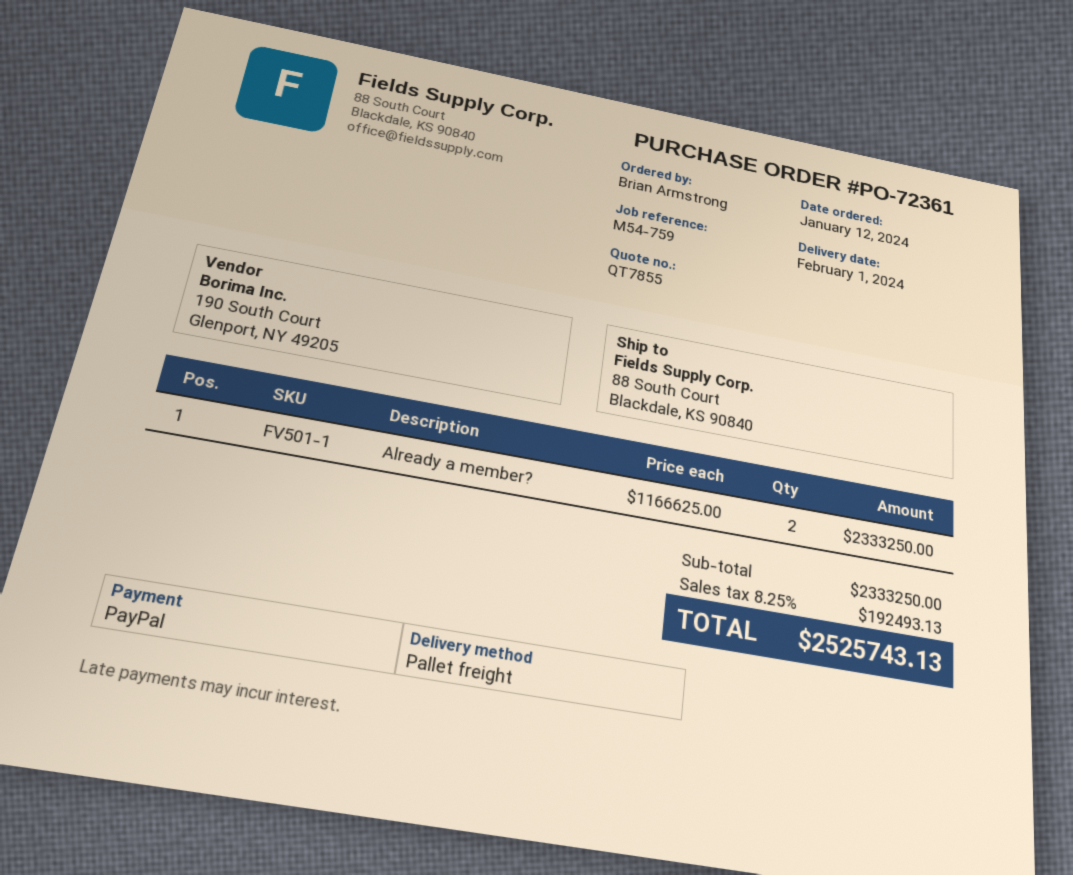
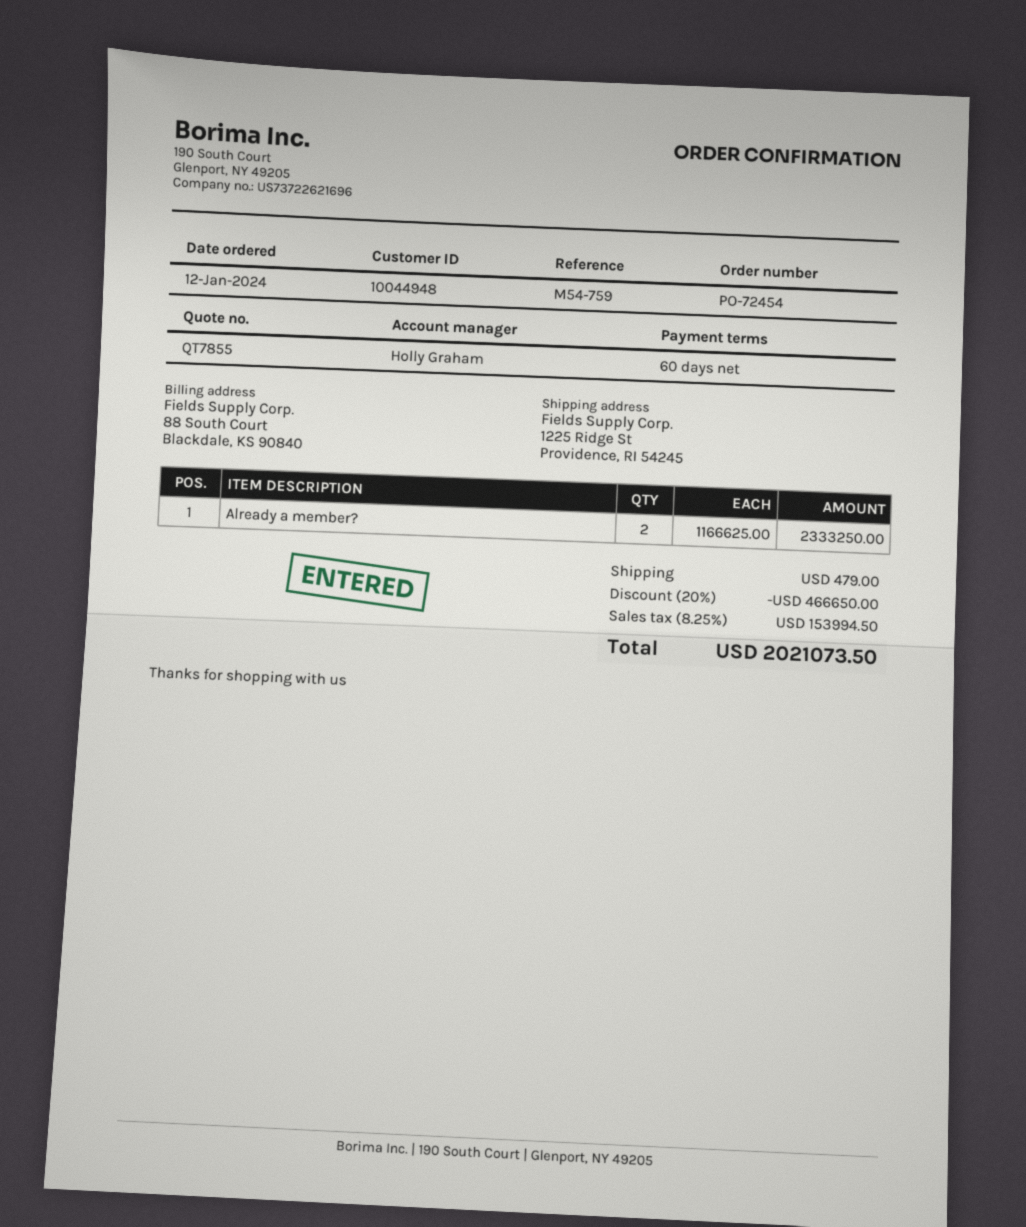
order number: PO-72361 -> PO-72454
ship to: 88 South Court, Blackdale, KS 90840 -> 1225 Ridge St, Providence, RI 54245
discount: none -> 20% = 466650.00
shipping: none -> 479.00
tax: 8.25% = 192493.13 -> 8.25% = 153994.50
total: 2525743.13 -> 2021073.50

